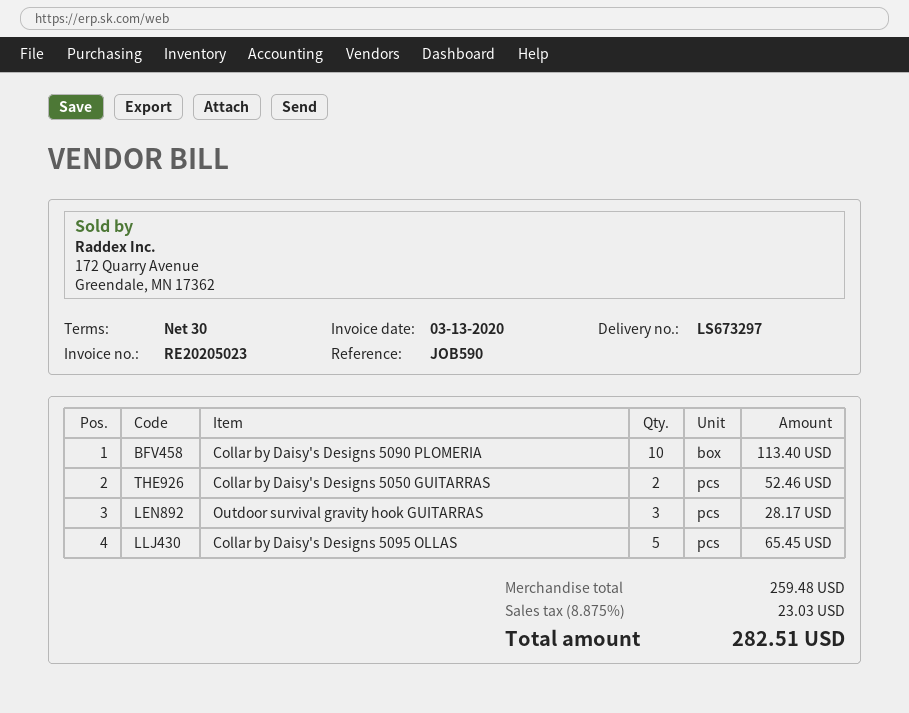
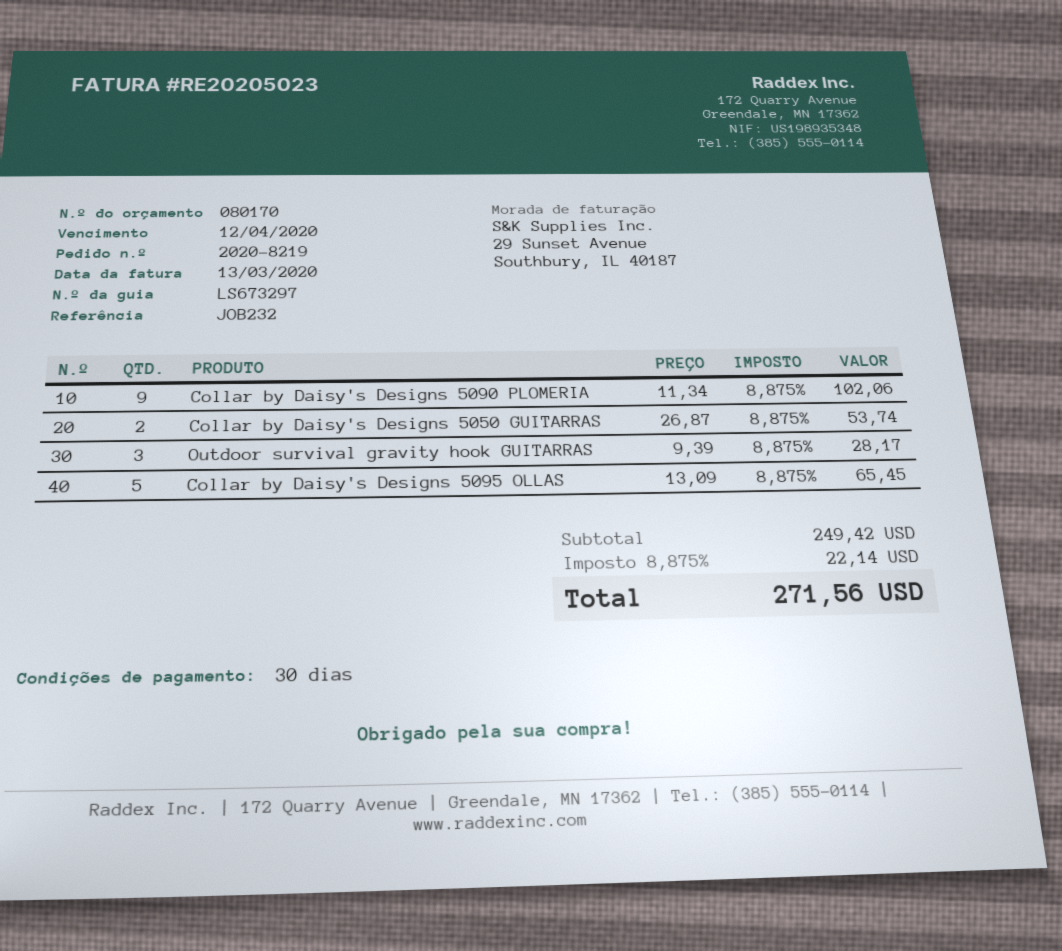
reference: JOB590 -> JOB232
Collar by Daisy's Designs 5090 PLOMERIA: 10 for 113.40 -> 9 for 102.06
Collar by Daisy's Designs 5050 GUITARRAS: 2 for 52.46 -> 2 for 53.74
subtotal: 259.48 -> 249.42
tax: 8.875% = 23.03 -> 8.875% = 22.14
total: 282.51 -> 271.56

